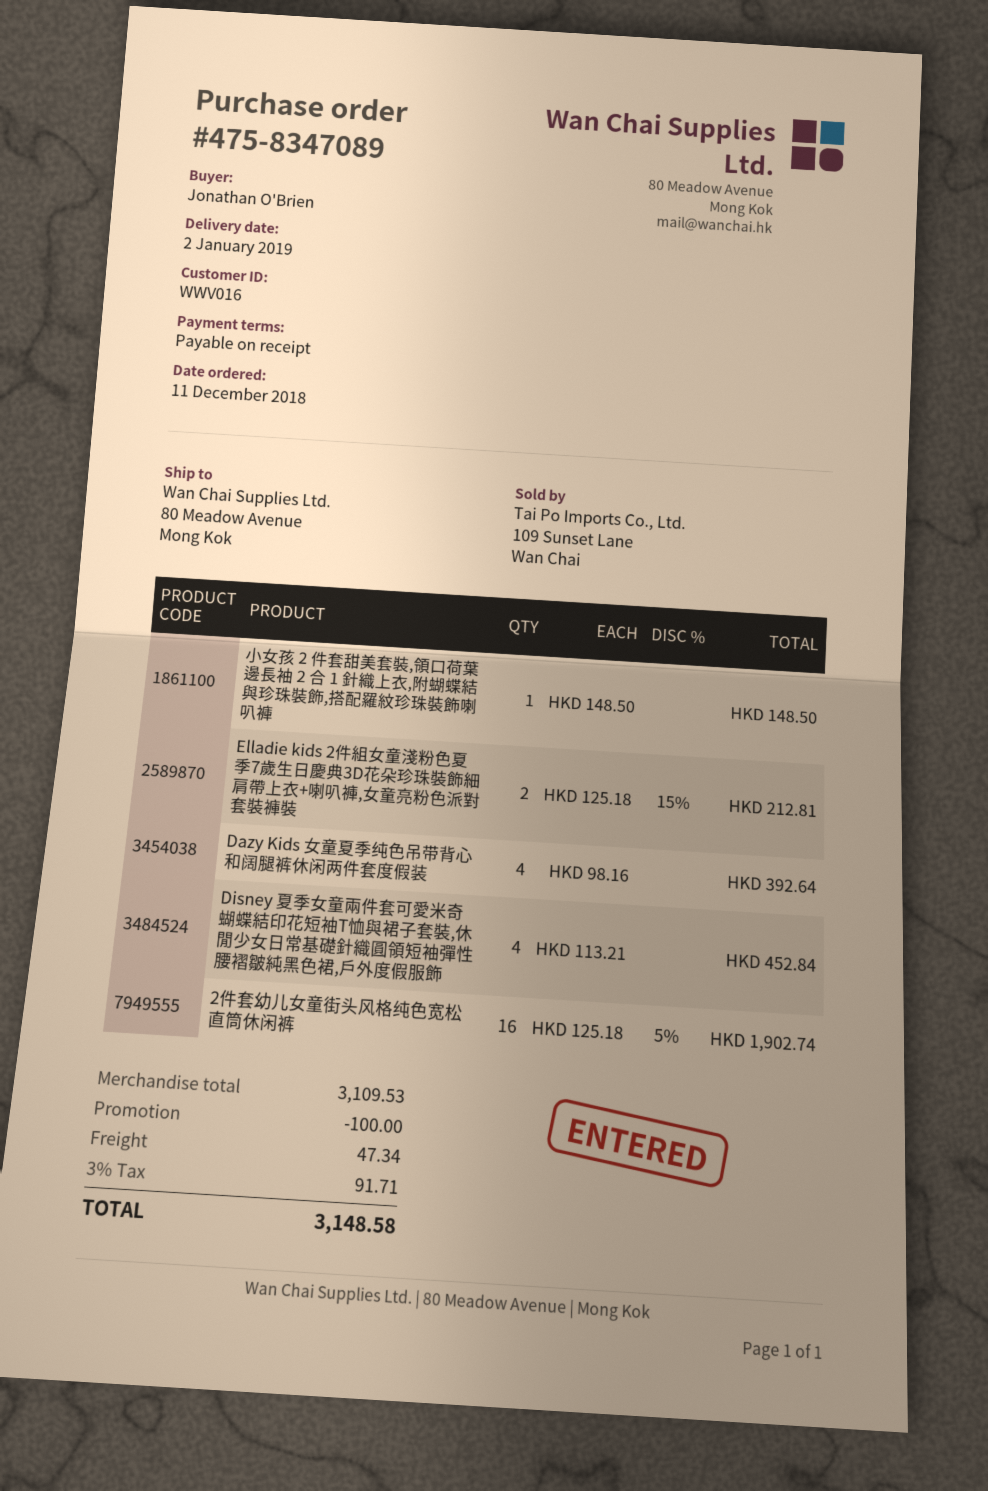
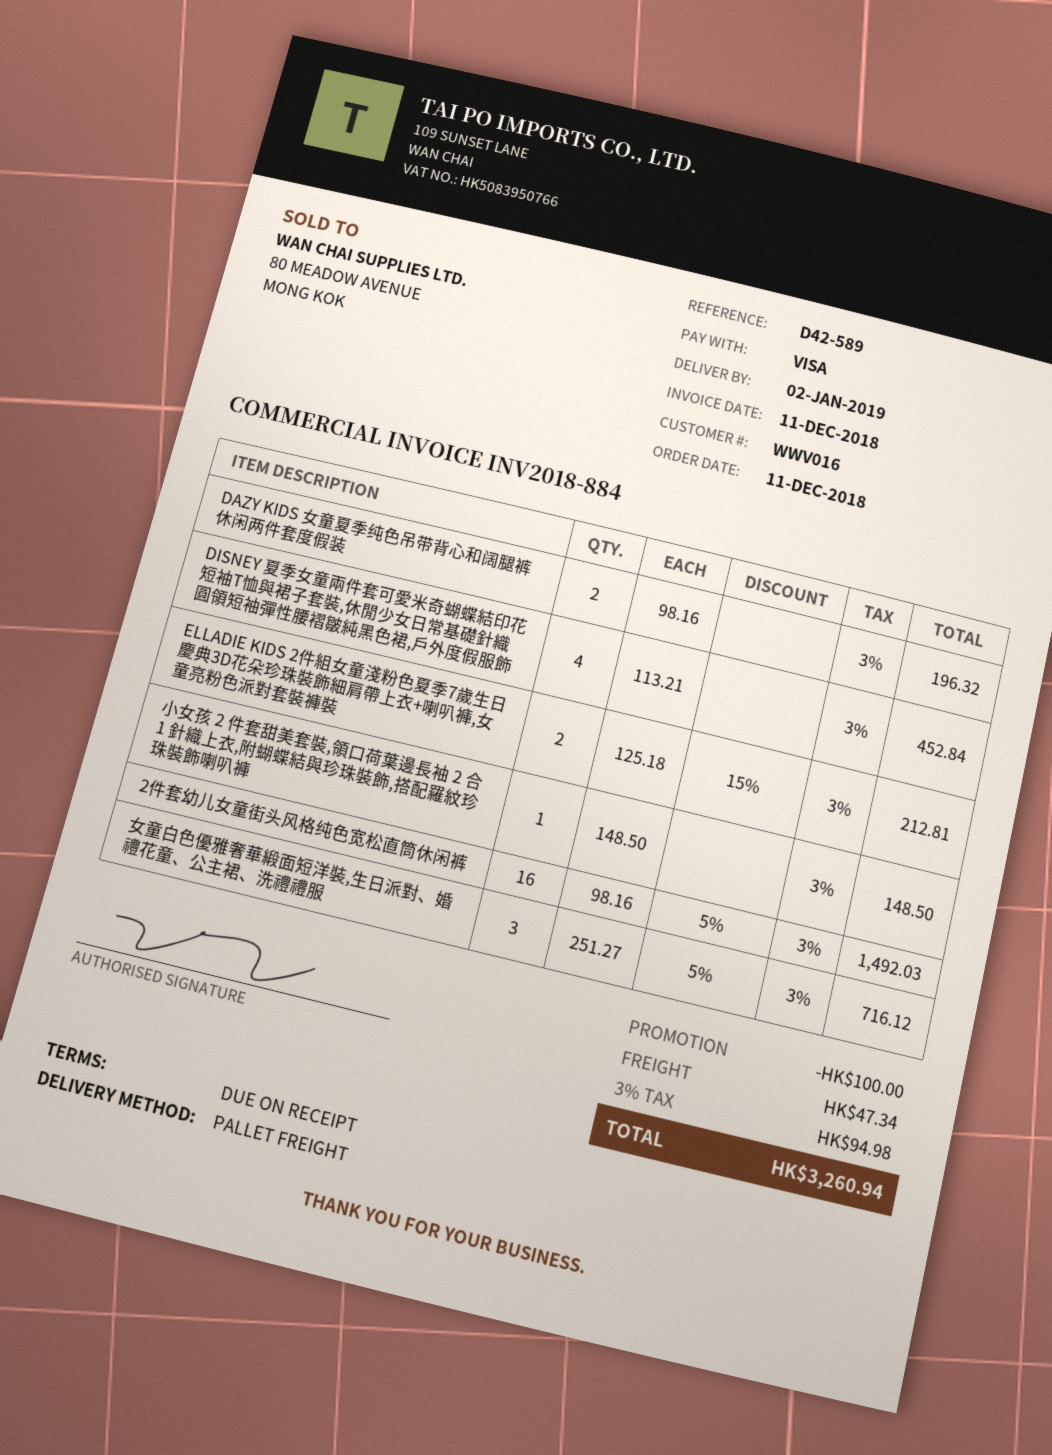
Dazy Kids 女童夏季纯色吊带背心和阔腿裤休闲两件套度假装: 4 x 98.16 = 392.64 -> 2 x 98.16 = 196.32
2件套幼儿女童街头风格纯色宽松直筒休闲裤: 16 x 125.18 - 5% = 1902.74 -> 16 x 98.16 - 5% = 1492.03
女童白色優雅奢華緞面短洋裝,生日派對、婚禮花童、公主裙、洗禮禮服: none -> 3 x 251.27 - 5% = 716.12
tax: 3% = 91.71 -> 3% = 94.98
total: 3148.58 -> 3260.94

